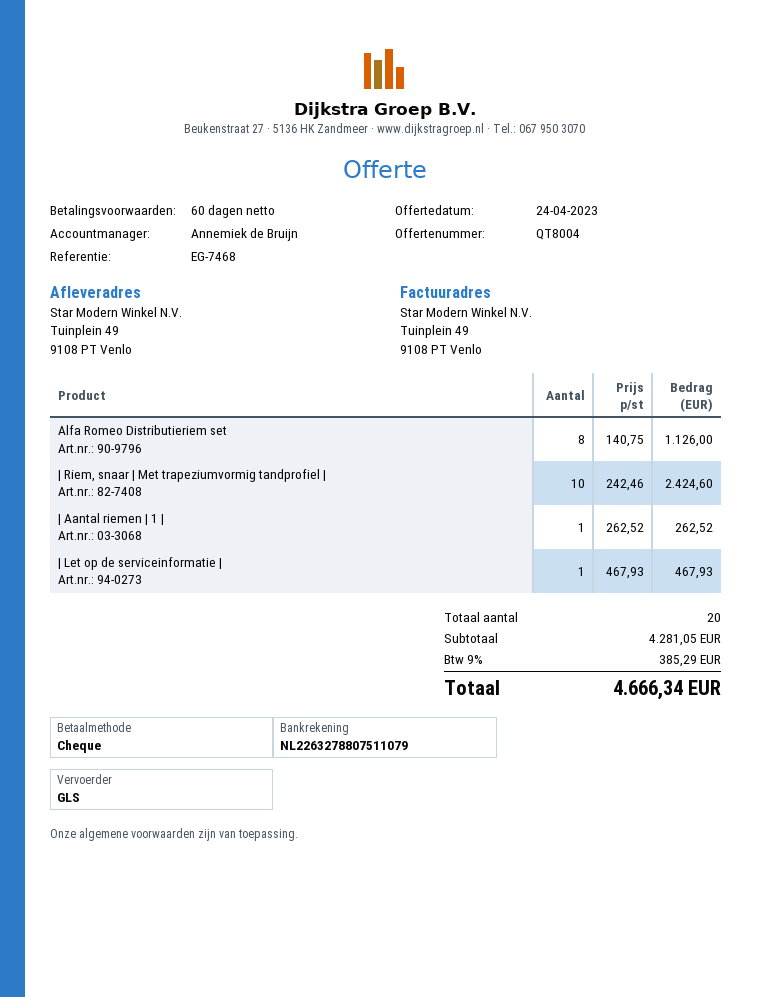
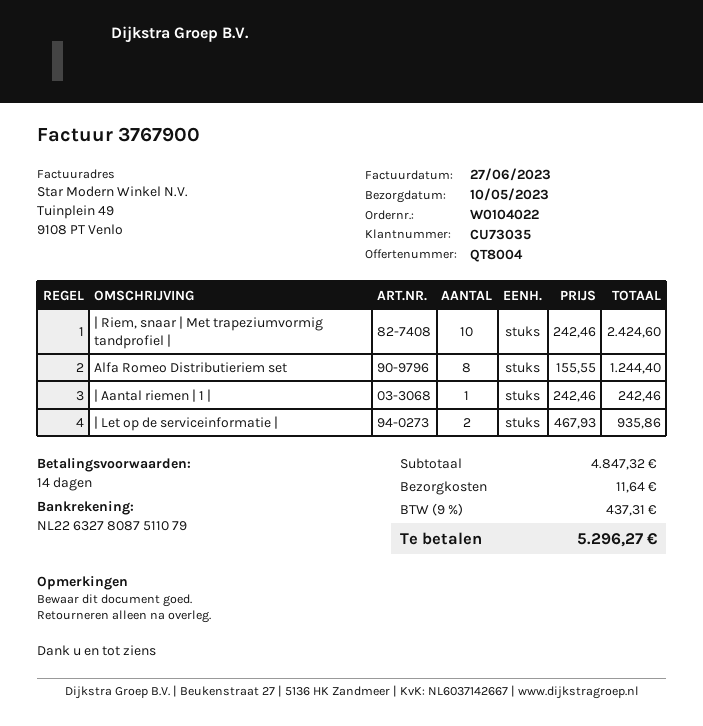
payment terms: 60 days -> 14 days
bank account: NL2263278807511079 -> NL2263278087511079
Alfa Romeo Distributieriem set: 8 x 140.75 = 1126.00 -> 8 x 155.55 = 1244.40
| Aantal riemen | 1 |: 1 x 262.52 = 262.52 -> 1 x 242.46 = 242.46
| Let op de serviceinformatie |: 1 x 467.93 = 467.93 -> 2 x 467.93 = 935.86
subtotal: 4281.05 -> 4847.32
shipping: none -> 11.64
tax: 9% = 385.29 -> 9% = 437.31
total: 4666.34 -> 5296.27

